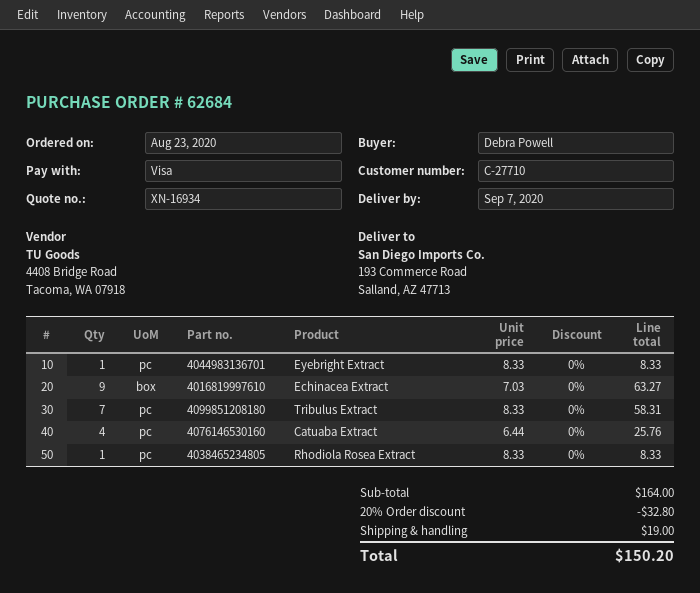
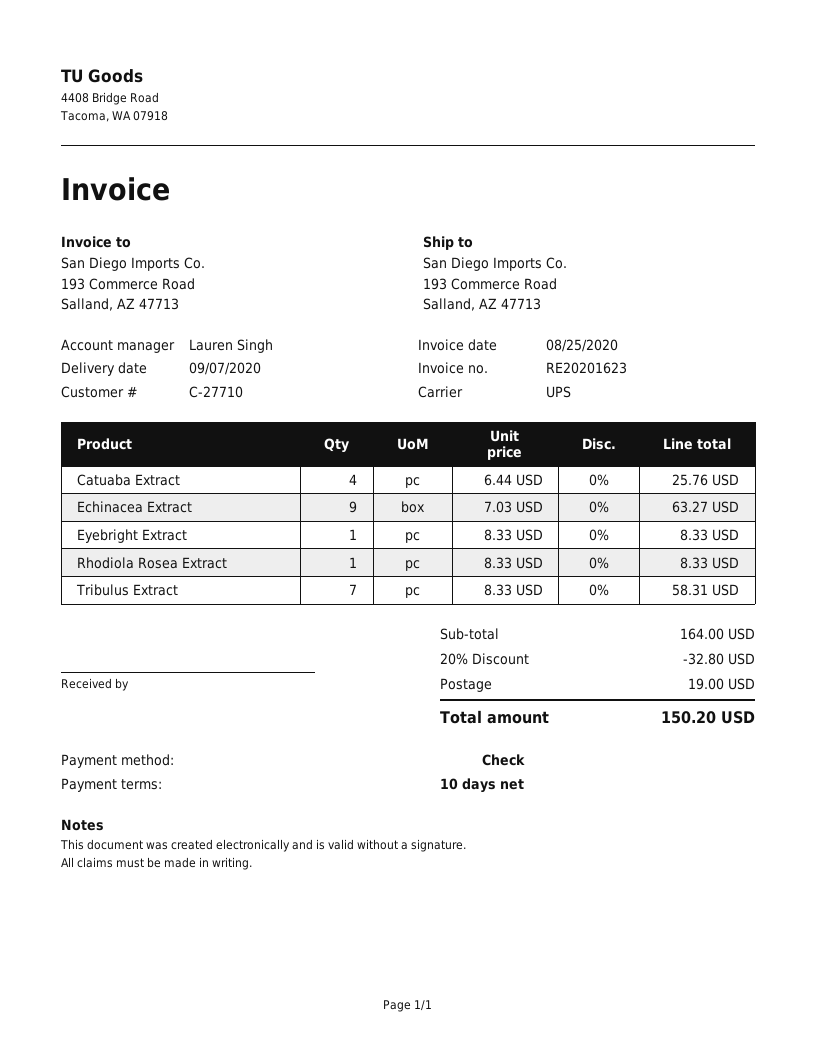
payment method: Visa -> cheque

